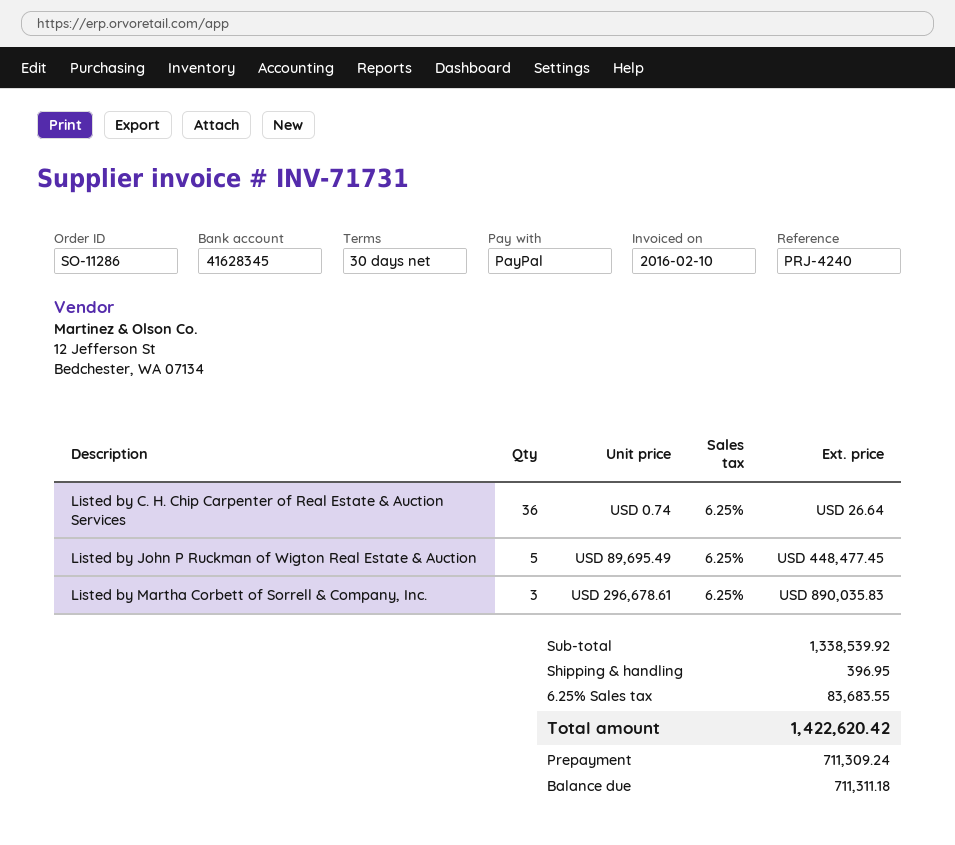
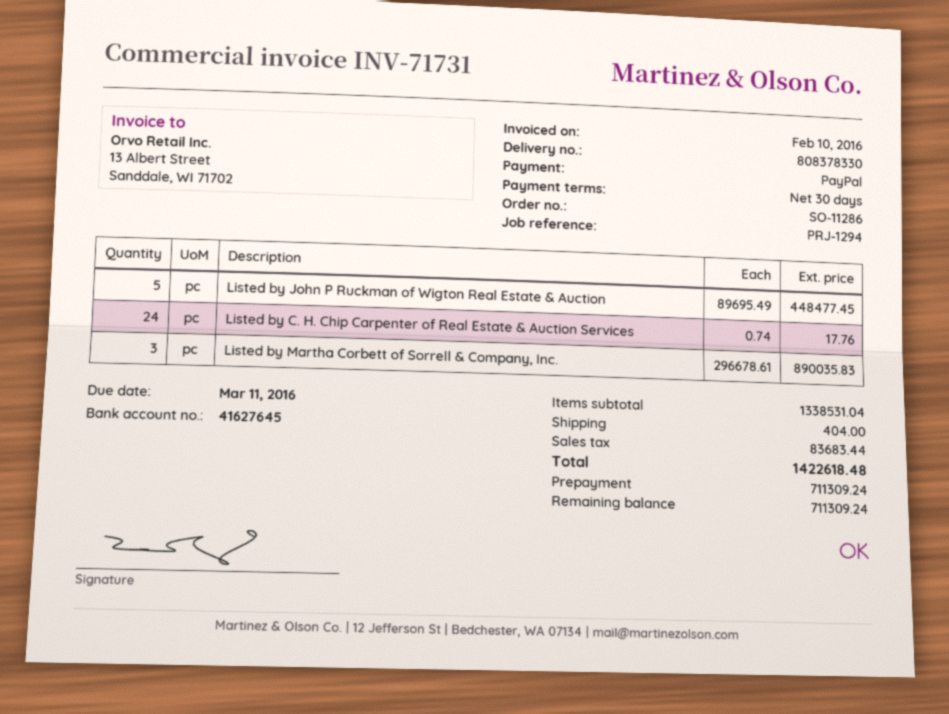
reference: PRJ-4240 -> PRJ-1294
bank account: 41628345 -> 41627645
Listed by C. H. Chip Carpenter of Real Estate & Auction Services: 36 x 0.74 = 26.64 -> 24 x 0.74 = 17.76
subtotal: 1338539.92 -> 1338531.04
shipping: 396.95 -> 404.00
tax: 83683.55 -> 83683.44
total: 1422620.42 -> 1422618.48
balance: 711311.18 -> 711309.24

